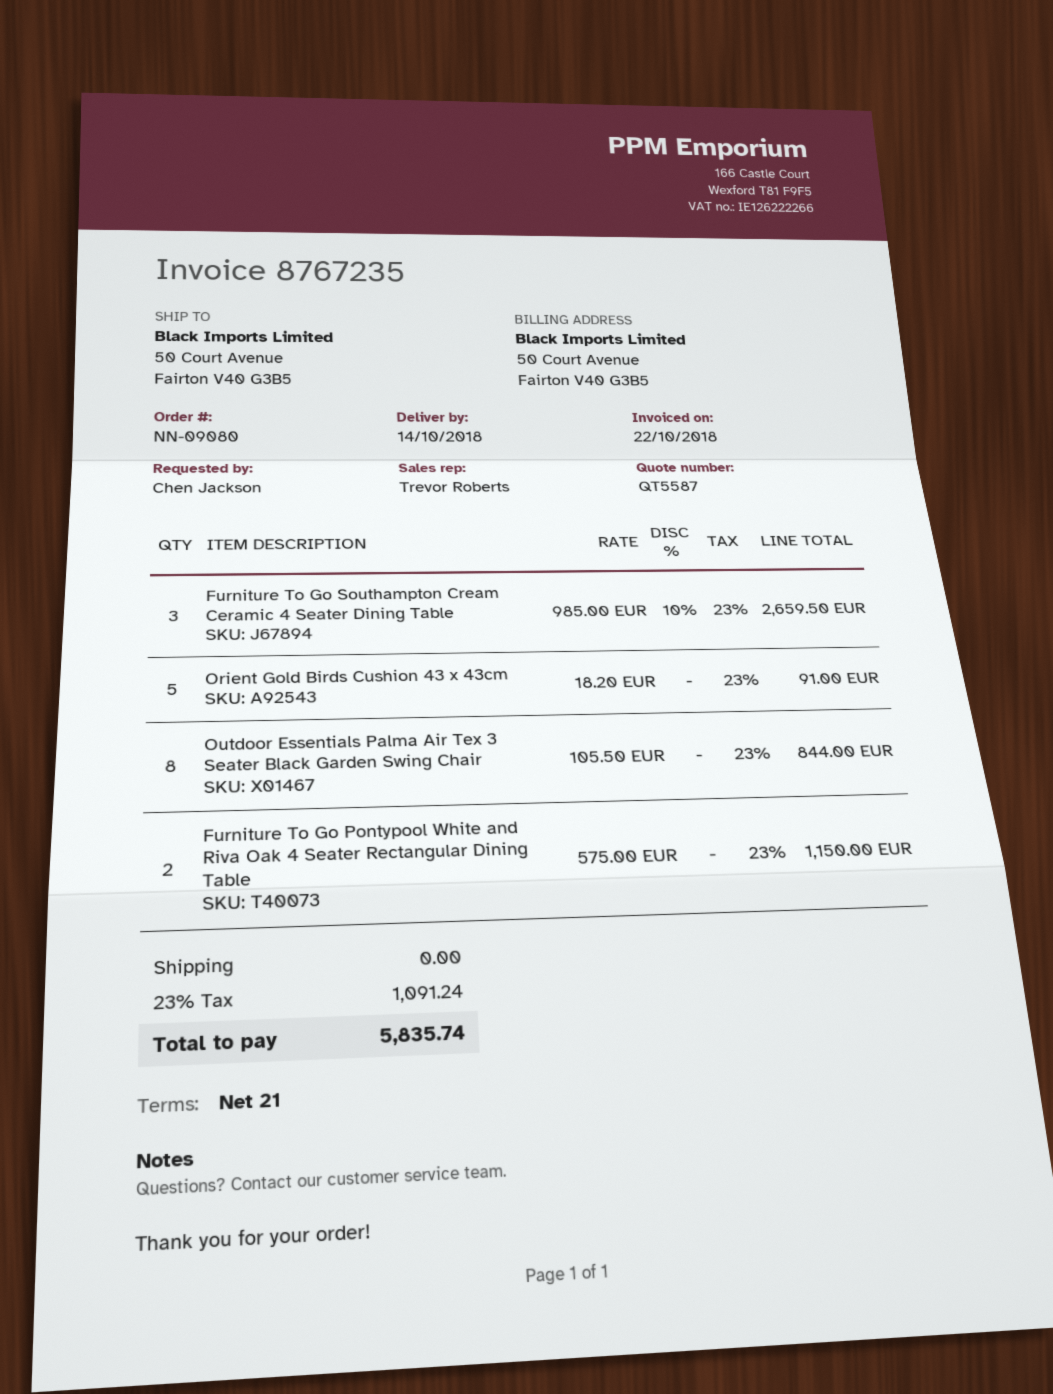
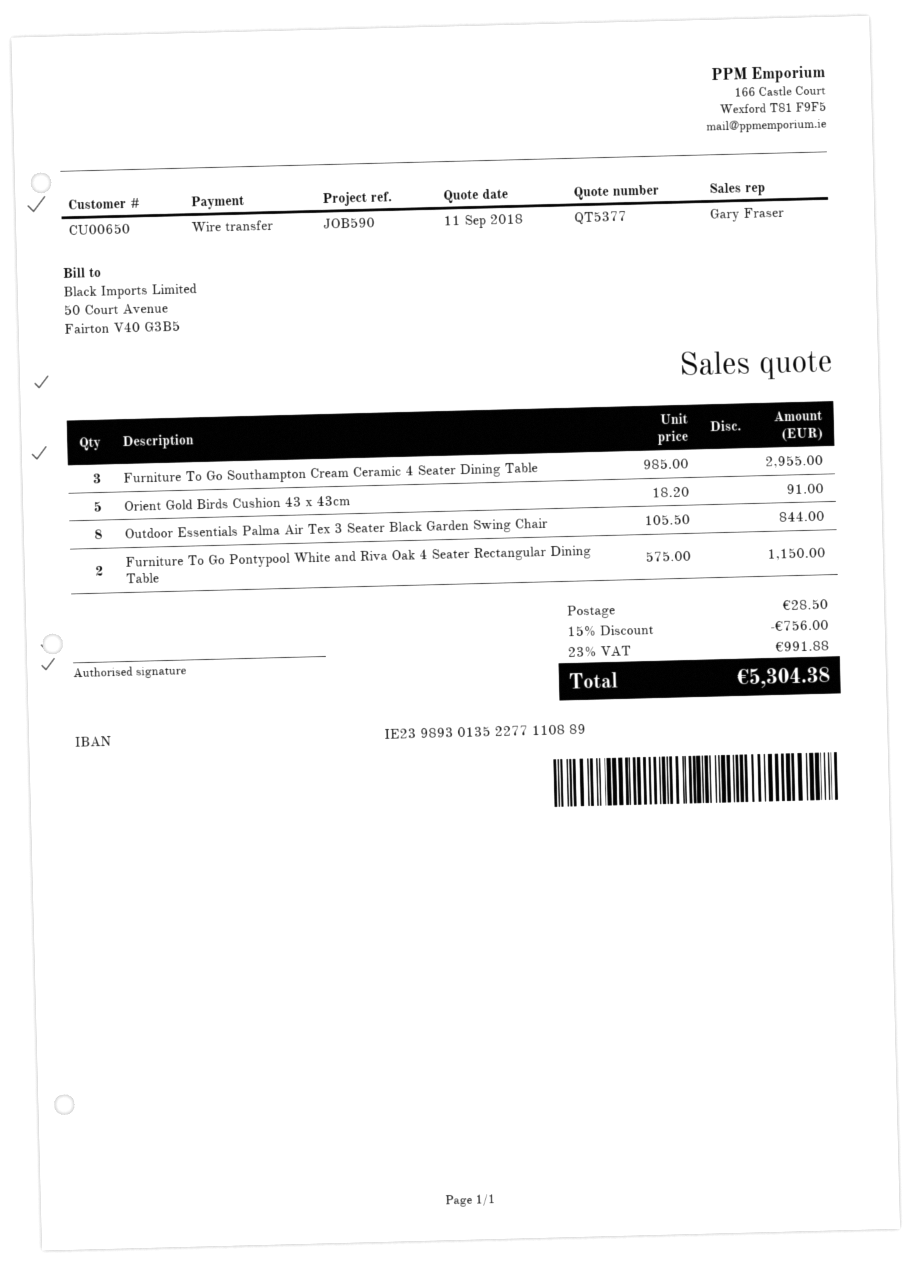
quote number: QT5587 -> QT5377
sales rep: Trevor Roberts -> Gary Fraser
Furniture To Go Southampton Cream Ceramic 4 Seater Dining Table: 3 x 985.00 - 10% = 2659.50 -> 3 x 985.00 = 2955.00
discount: none -> 15% = 756.00
shipping: 0.00 -> 28.50
tax: 23% = 1091.24 -> 23% = 991.88
total: 5835.74 -> 5304.38

